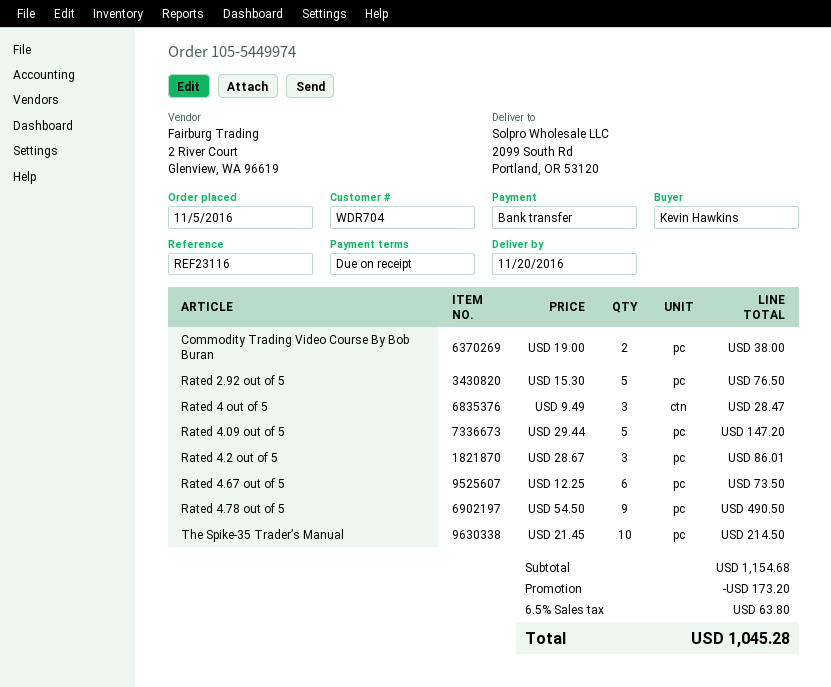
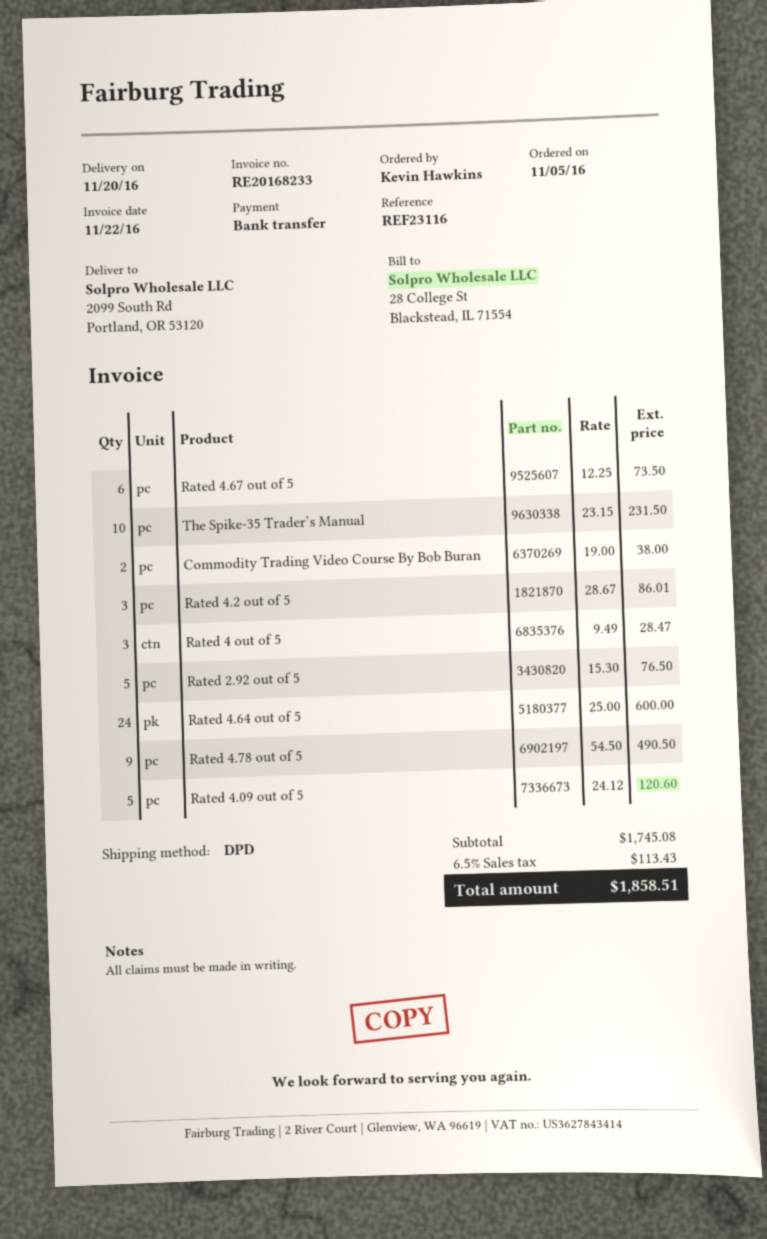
Rated 4.09 out of 5: 5 x 29.44 = 147.20 -> 5 x 24.12 = 120.60
The Spike-35 Trader’s Manual: 10 x 21.45 = 214.50 -> 10 x 23.15 = 231.50
Rated 4.64 out of 5: none -> 24 x 25.00 = 600.00
subtotal: 1154.68 -> 1745.08
discount: 173.20 -> none
tax: 6.5% = 63.80 -> 6.5% = 113.43
total: 1045.28 -> 1858.51

